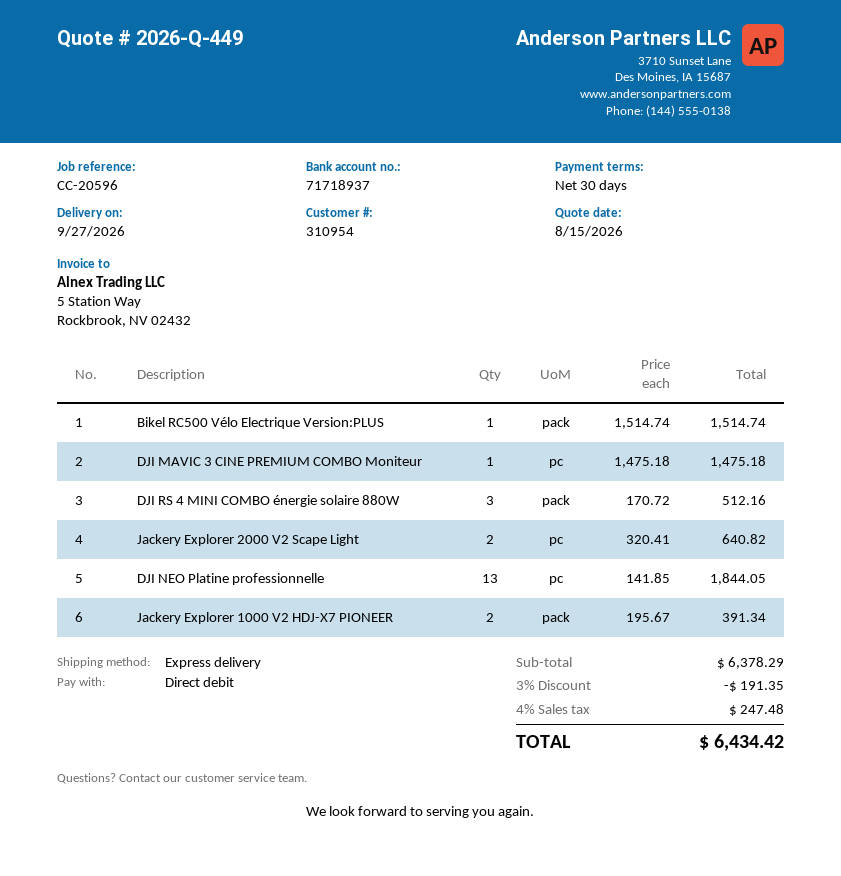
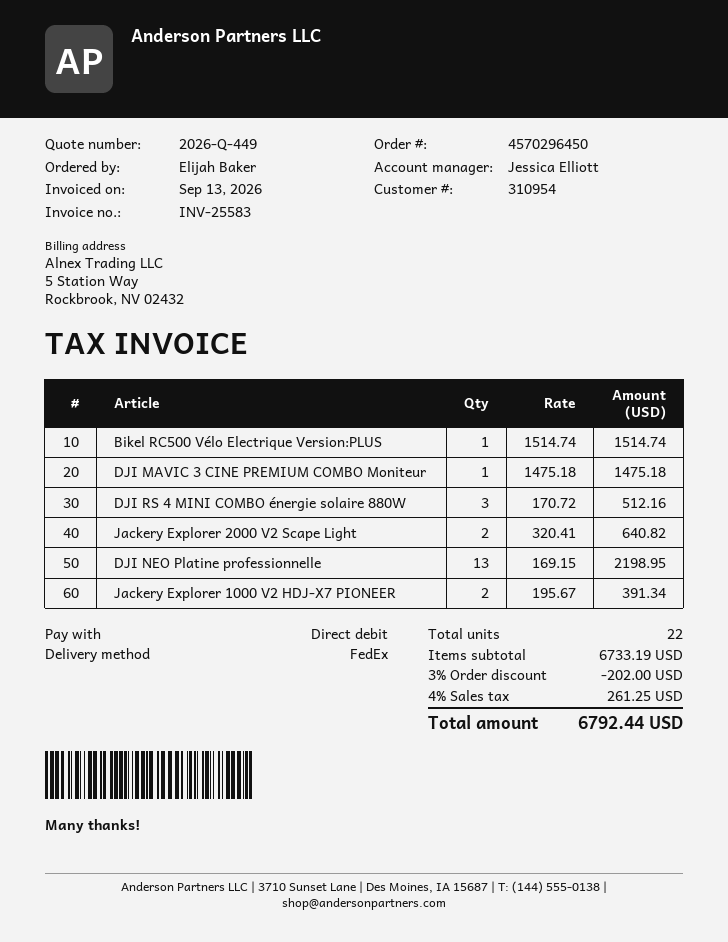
shipping method: express -> FedEx
DJI NEO Platine professionnelle: 13 x 141.85 = 1844.05 -> 13 x 169.15 = 2198.95
subtotal: 6378.29 -> 6733.19
discount: 3% = 191.35 -> 3% = 202.00
tax: 4% = 247.48 -> 4% = 261.25
total: 6434.42 -> 6792.44

